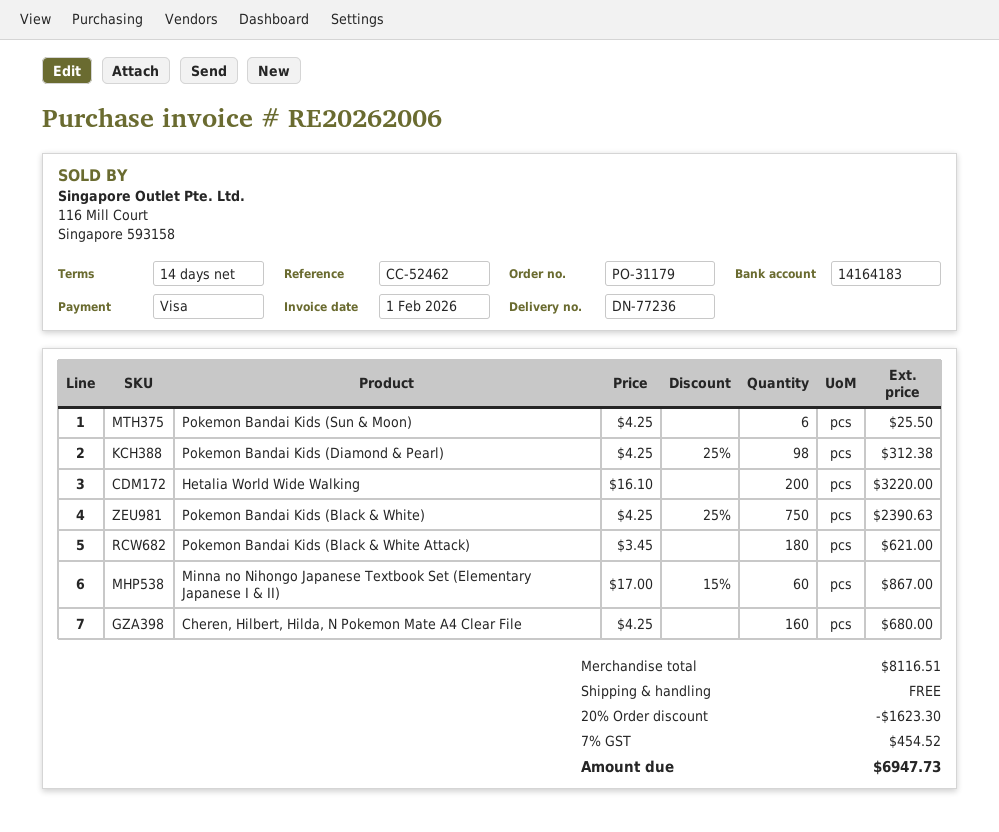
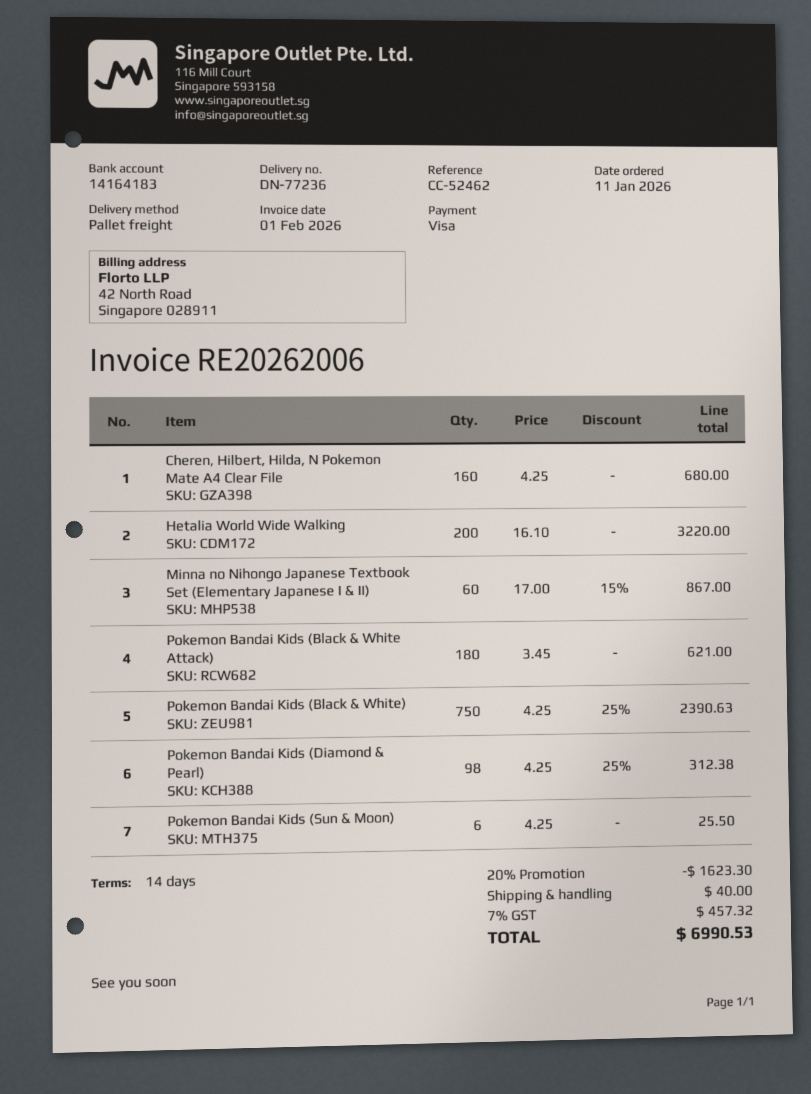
shipping: 0.00 -> 40.00
tax: 7% = 454.52 -> 7% = 457.32
total: 6947.73 -> 6990.53

